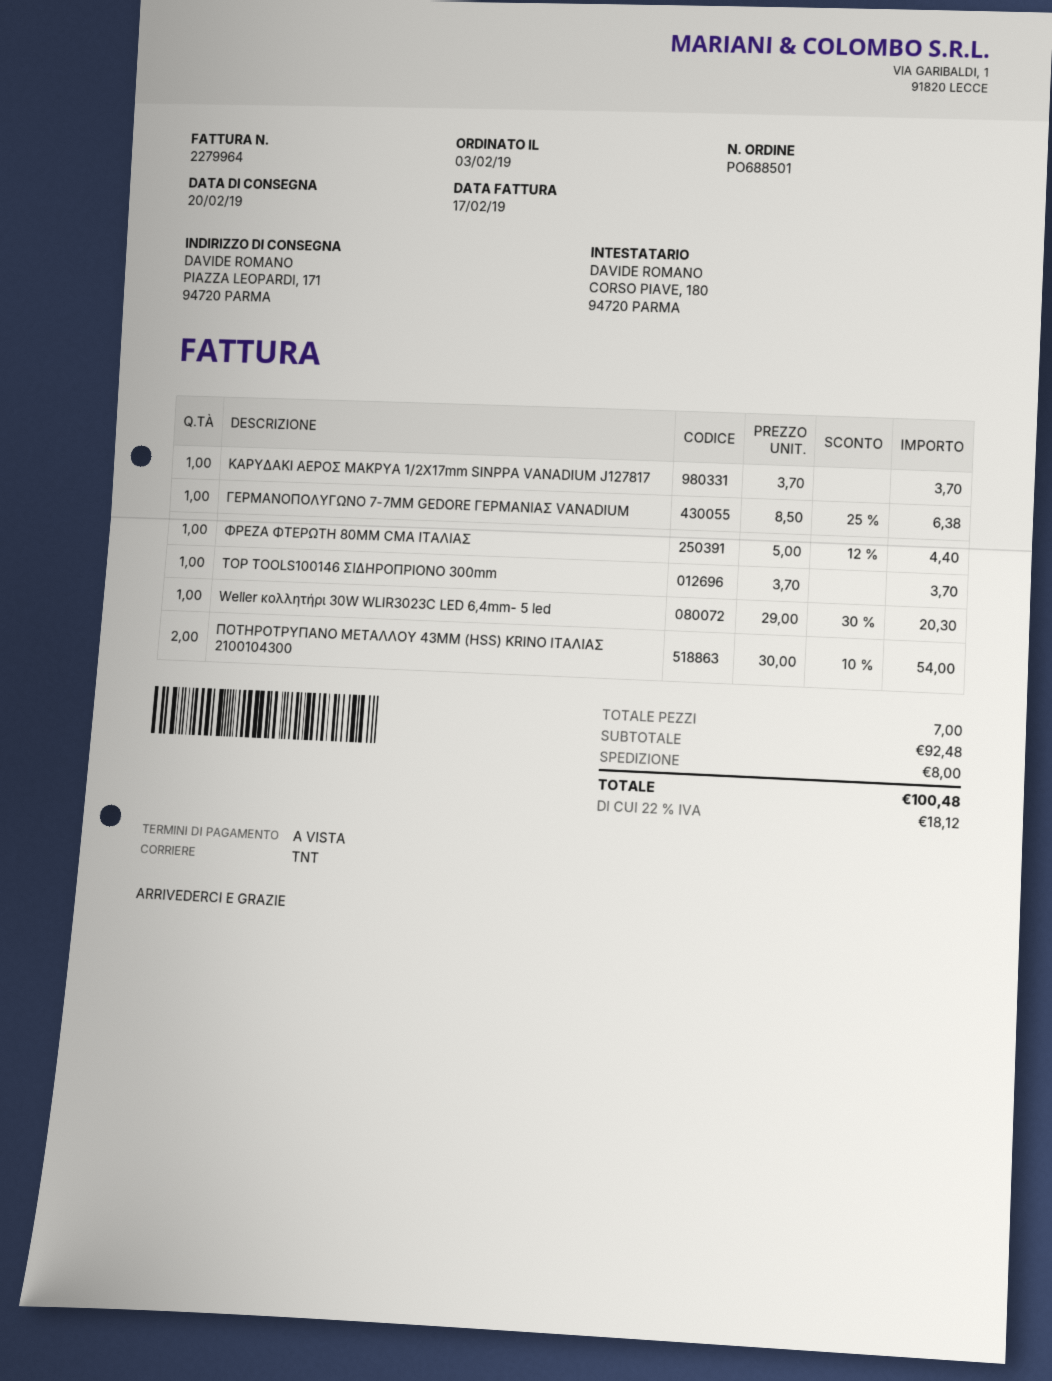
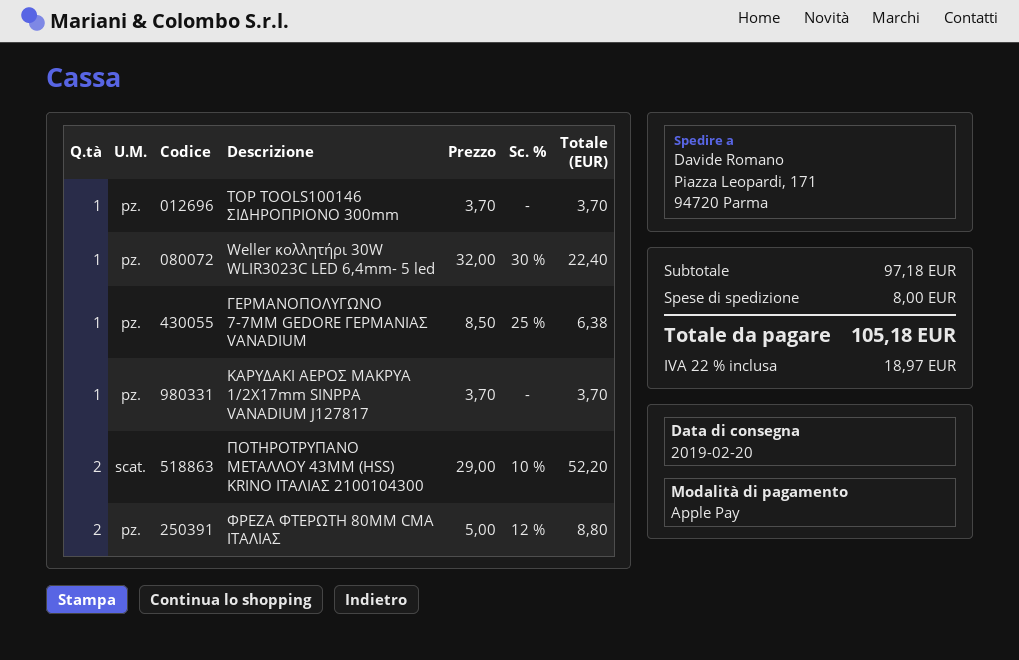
ΦΡΕΖΑ ΦΤΕΡΩΤΗ 80ΜΜ CMA ΙΤΑΛΙΑΣ: 1 x 5.00 - 12% = 4.40 -> 2 x 5.00 - 12% = 8.80
Weller κολλητήρι 30W WLIR3023C LED 6,4mm- 5 led: 1 x 29.00 - 30% = 20.30 -> 1 x 32.00 - 30% = 22.40
ΠΟΤΗΡΟΤΡΥΠΑΝΟ ΜΕΤΑΛΛΟΥ 43MM (HSS) KRINO ΙΤΑΛΙΑΣ 2100104300: 2 x 30.00 - 10% = 54.00 -> 2 x 29.00 - 10% = 52.20
subtotal: 92.48 -> 97.18
tax: 22% = 18.12 -> 22% = 18.97
total: 100.48 -> 105.18

